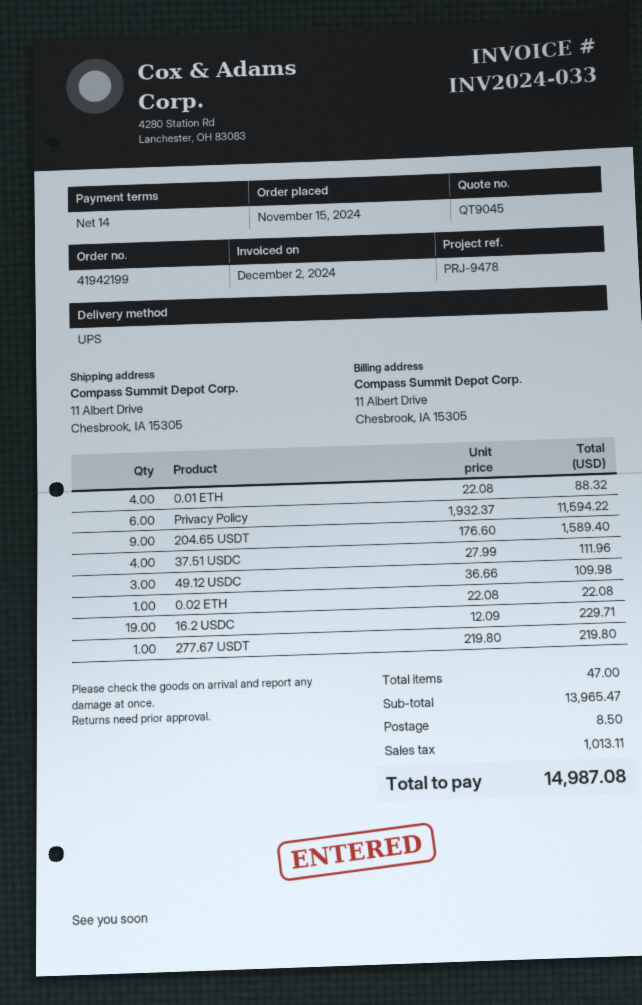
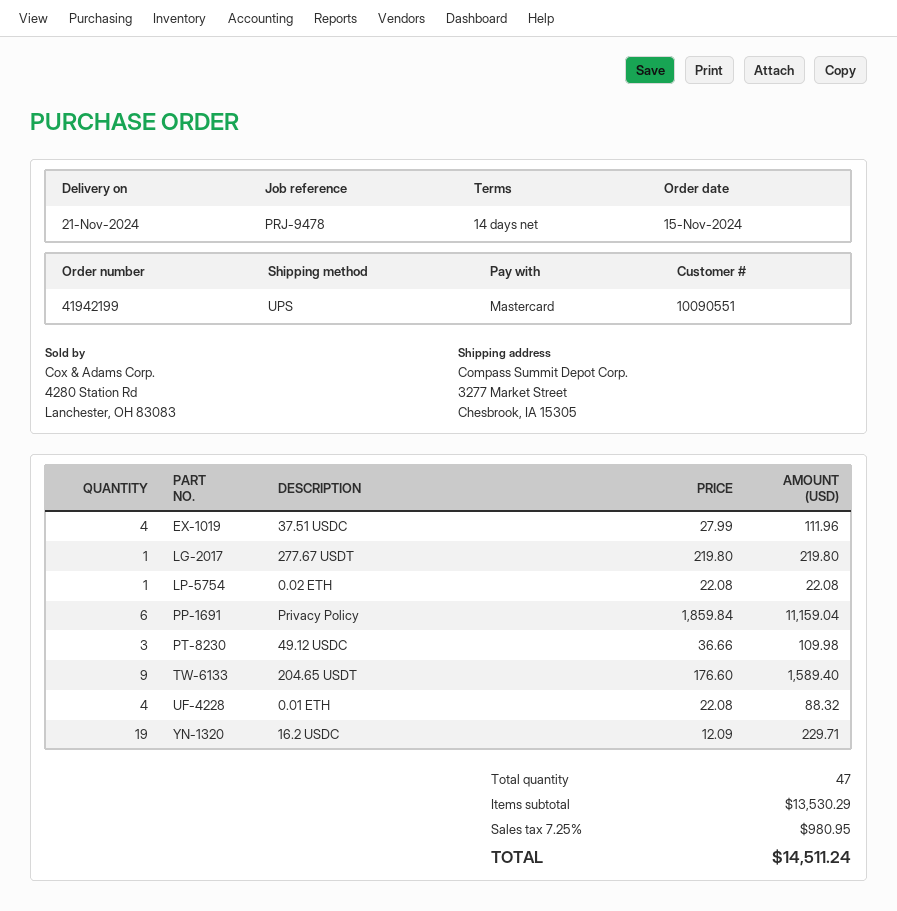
ship to: 11 Albert Drive, Chesbrook, IA 15305 -> 3277 Market Street, Chesbrook, IA 15305
Privacy Policy: 6 x 1932.37 = 11594.22 -> 6 x 1859.84 = 11159.04
subtotal: 13965.47 -> 13530.29
shipping: 8.50 -> none
tax: 1013.11 -> 980.95
total: 14987.08 -> 14511.24

